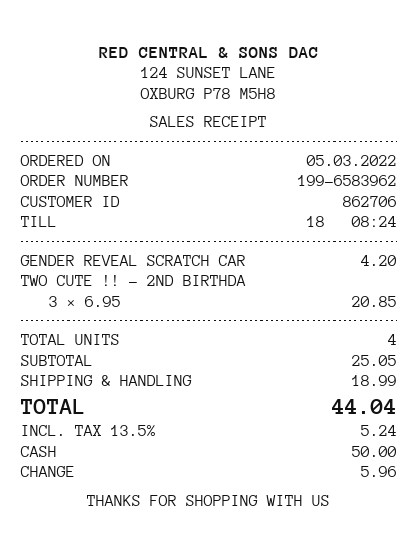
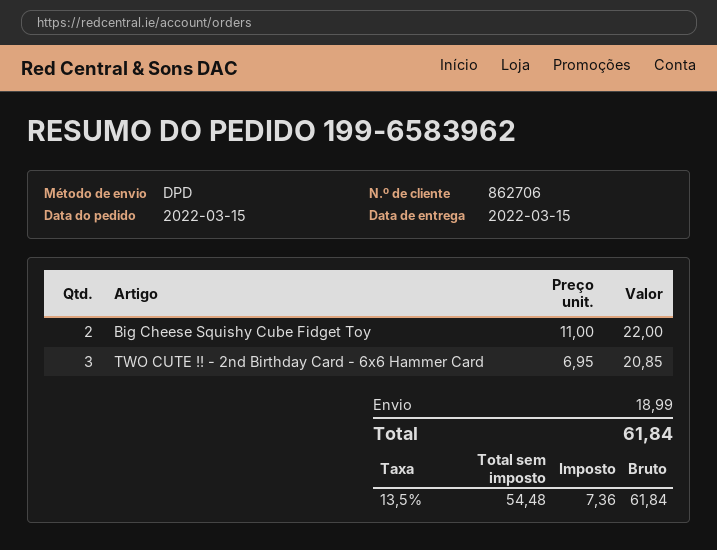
order date: 2022-03-05 -> 2022-03-15
GENDER REVEAL SCRATCH CAR: 1 x 4.20 = 4.20 -> none
Big Cheese Squishy Cube Fidget Toy: none -> 2 x 11.00 = 22.00
tax: 13.5% = 5.24 -> 13.5% = 7.36
total: 44.04 -> 61.84

